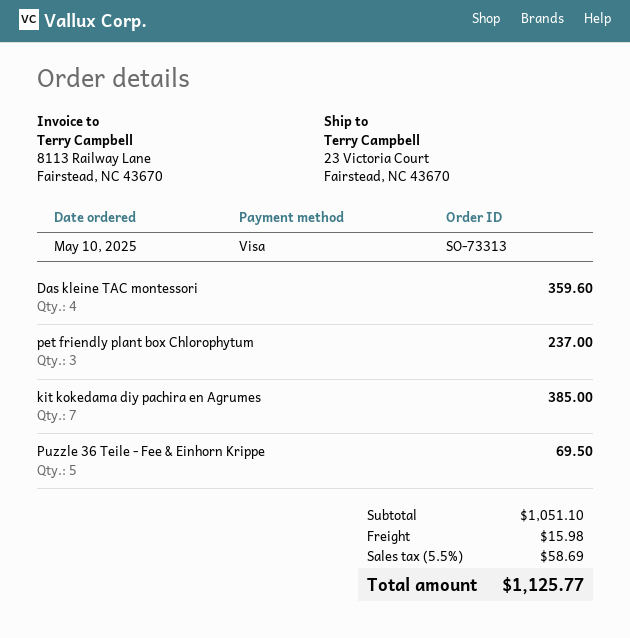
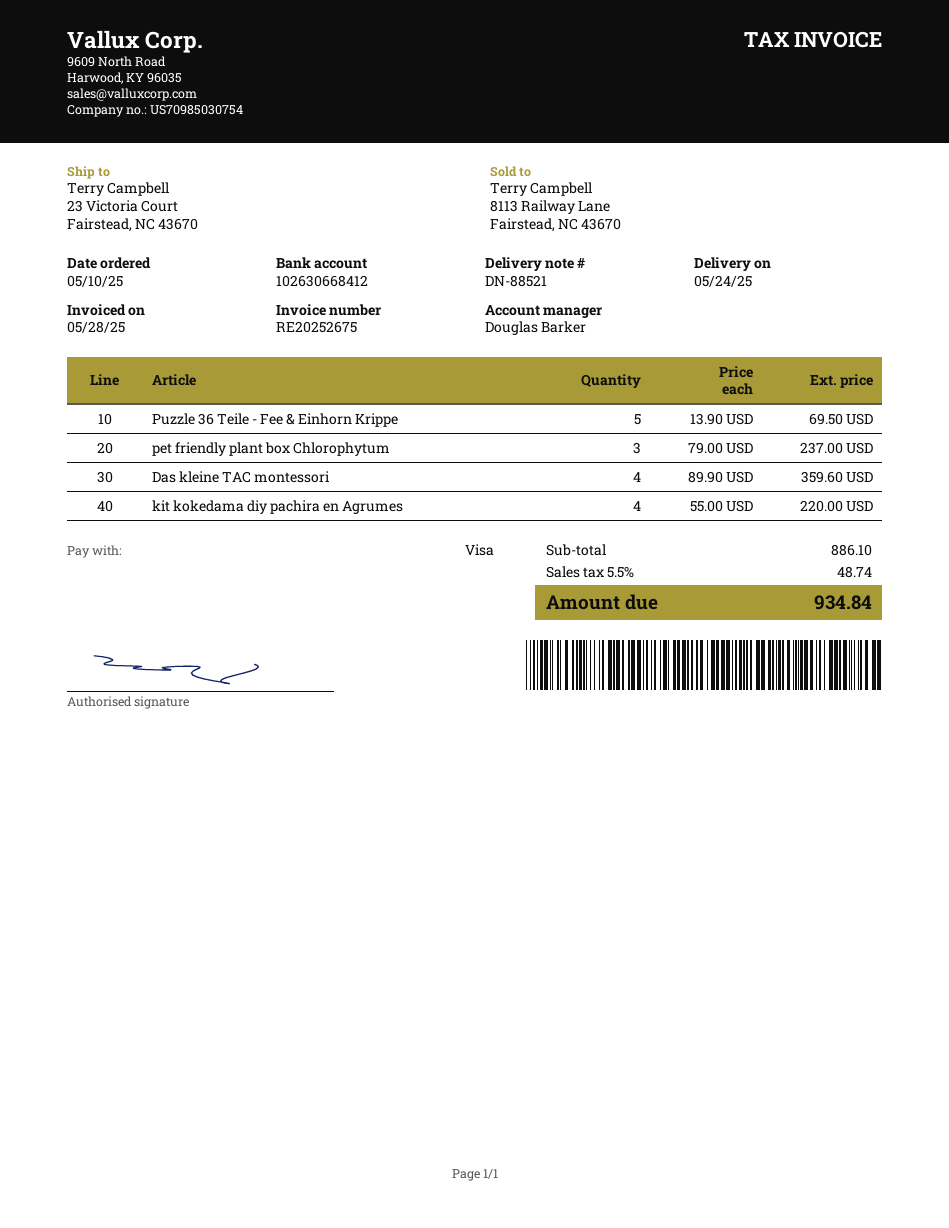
kit kokedama diy pachira en Agrumes: 7 for 385.00 -> 4 for 220.00
subtotal: 1051.10 -> 886.10
shipping: 15.98 -> none
tax: 5.5% = 58.69 -> 5.5% = 48.74
total: 1125.77 -> 934.84

